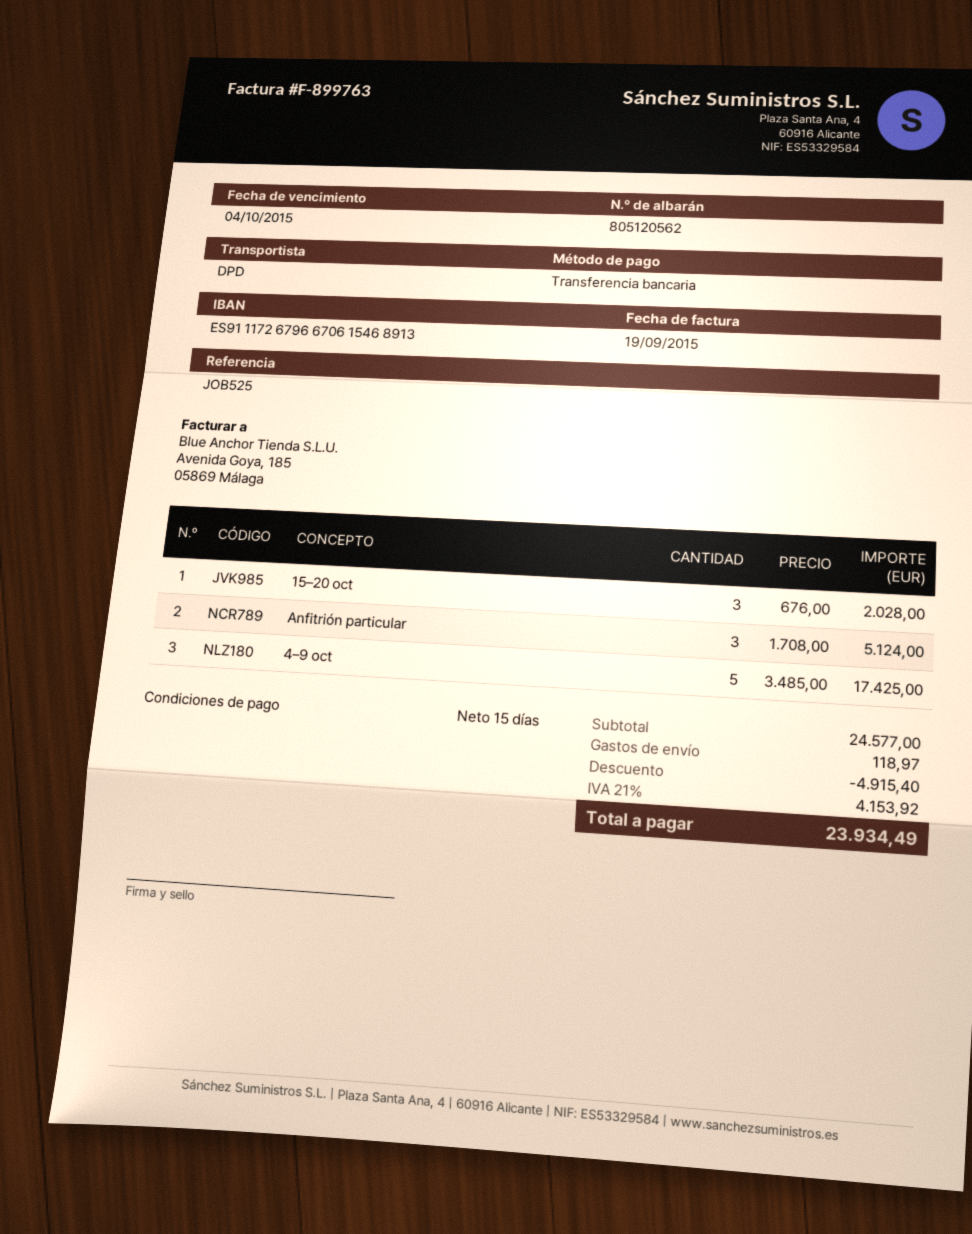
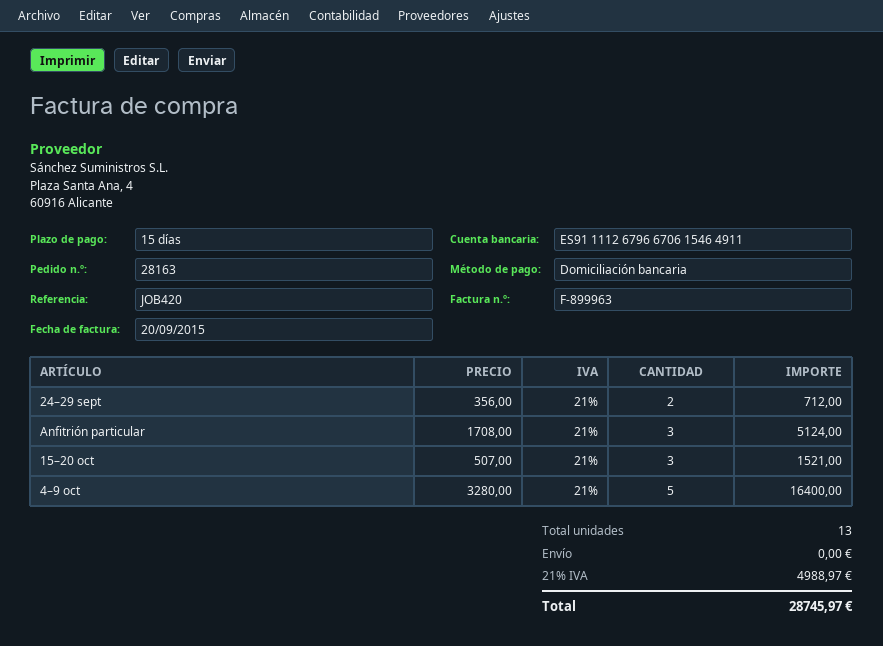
invoice number: F-899763 -> F-899963
invoice date: 2015-09-19 -> 2015-09-20
reference: JOB525 -> JOB420
payment method: bank transfer -> direct debit
bank account: ES9111726796670615468913 -> ES9111126796670615464911
15–20 oct: 3 x 676.00 = 2028.00 -> 3 x 507.00 = 1521.00
4–9 oct: 5 x 3485.00 = 17425.00 -> 5 x 3280.00 = 16400.00
24–29 sept: none -> 2 x 356.00 = 712.00
discount: 4915.40 -> none
shipping: 118.97 -> 0.00
tax: 21% = 4153.92 -> 21% = 4988.97
total: 23934.49 -> 28745.97

